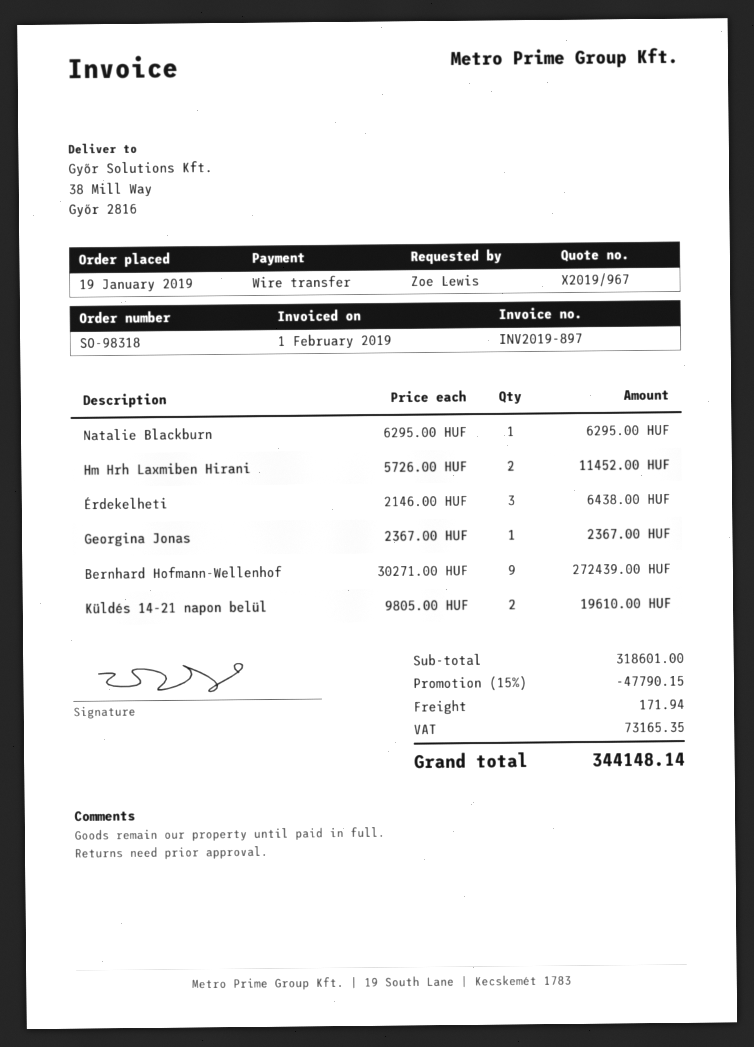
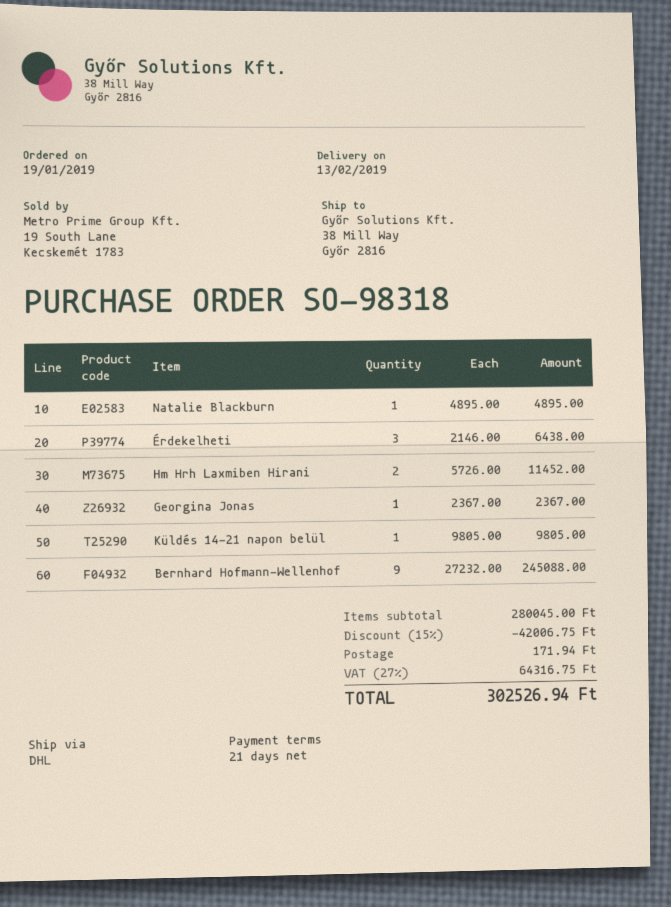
Natalie Blackburn: 1 x 6295.00 = 6295.00 -> 1 x 4895.00 = 4895.00
Bernhard Hofmann-Wellenhof: 9 x 30271.00 = 272439.00 -> 9 x 27232.00 = 245088.00
Küldés 14-21 napon belül: 2 x 9805.00 = 19610.00 -> 1 x 9805.00 = 9805.00
subtotal: 318601.00 -> 280045.00
discount: 15% = 47790.15 -> 15% = 42006.75
tax: 73165.35 -> 64316.75
total: 344148.14 -> 302526.94

